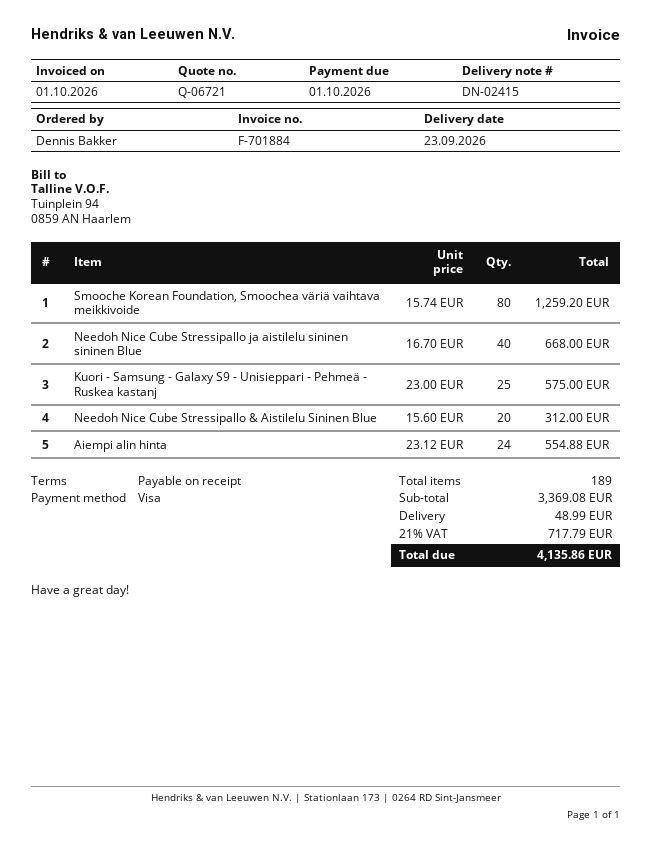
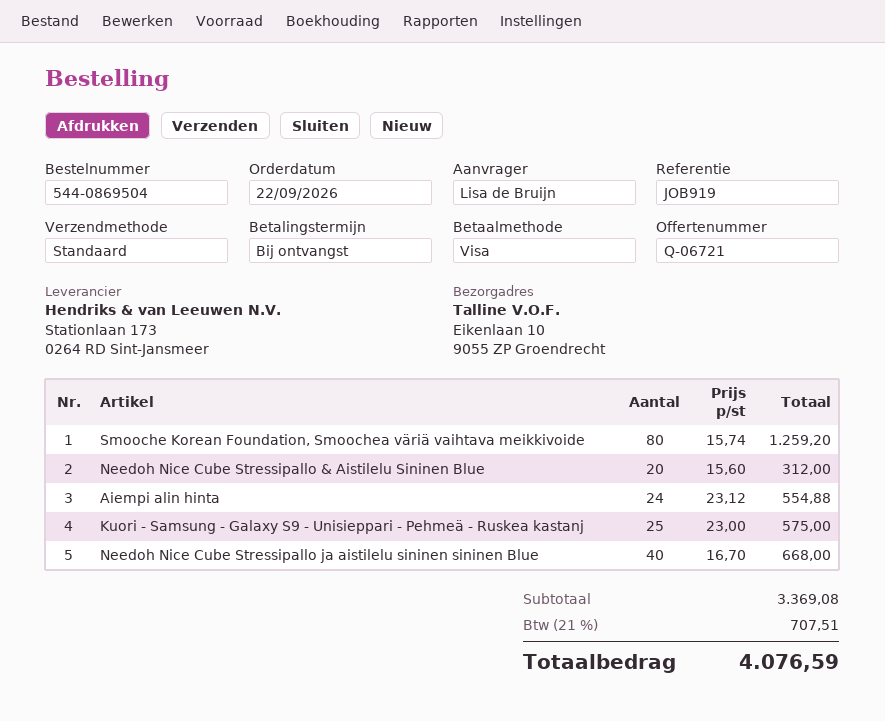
ordered by: Dennis Bakker -> Lisa de Bruijn
shipping: 48.99 -> none
tax: 21% = 717.79 -> 21% = 707.51
total: 4135.86 -> 4076.59

